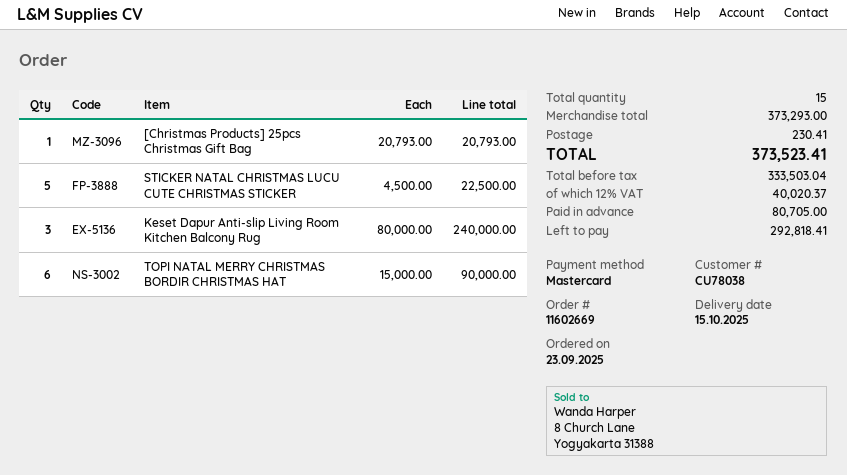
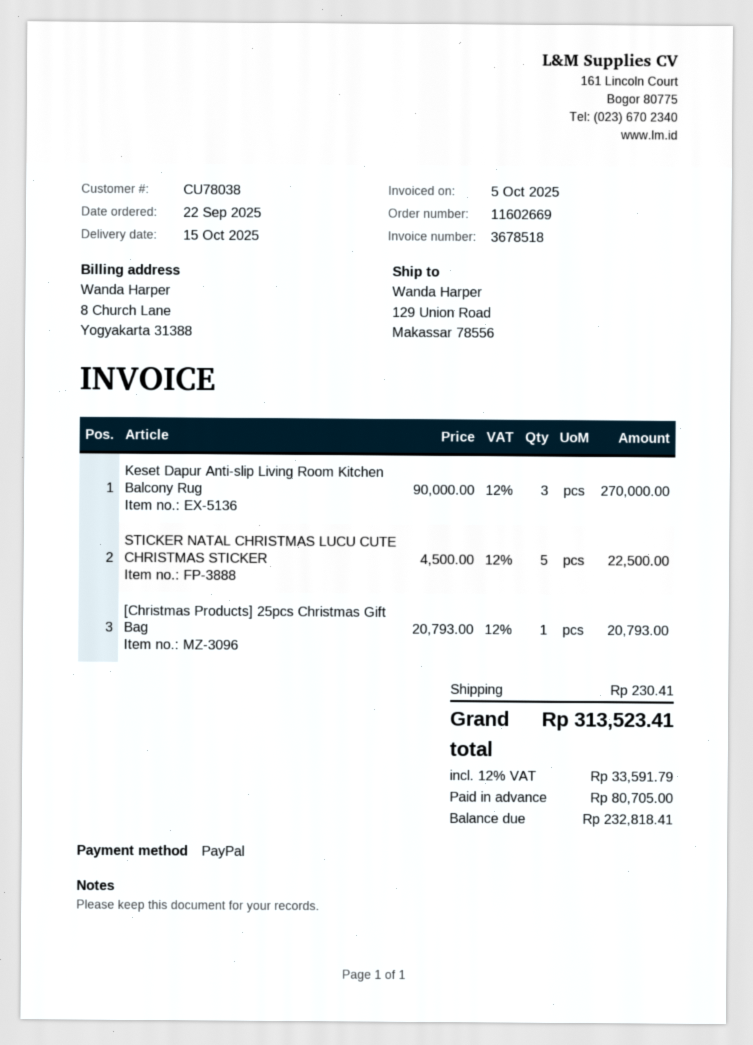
order date: 2025-09-23 -> 2025-09-22
payment method: Mastercard -> PayPal
Keset Dapur Anti-slip Living Room Kitchen Balcony Rug: 3 x 80000.00 = 240000.00 -> 3 x 90000.00 = 270000.00
TOPI NATAL MERRY CHRISTMAS BORDIR CHRISTMAS HAT: 6 x 15000.00 = 90000.00 -> none
tax: 12% = 40020.37 -> 12% = 33591.79
total: 373523.41 -> 313523.41
balance: 292818.41 -> 232818.41

